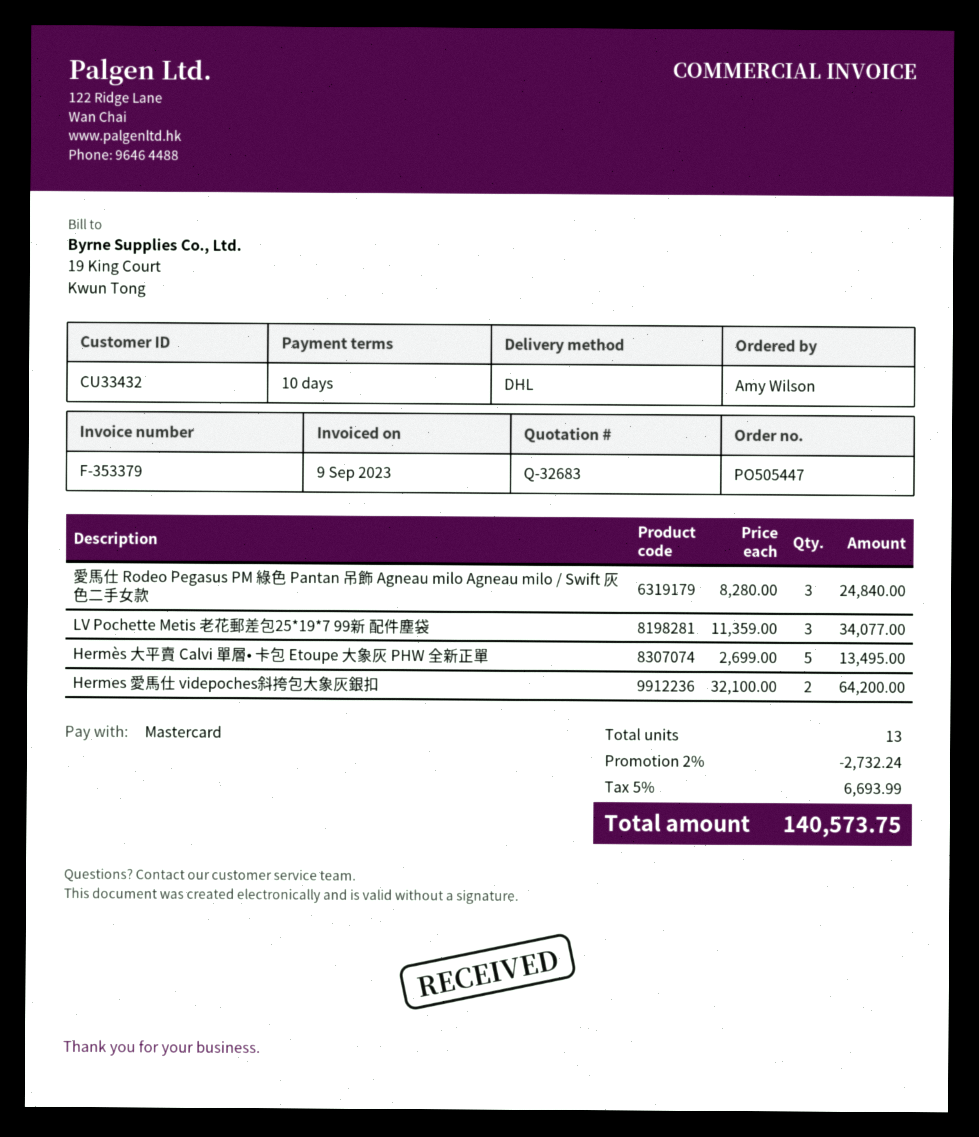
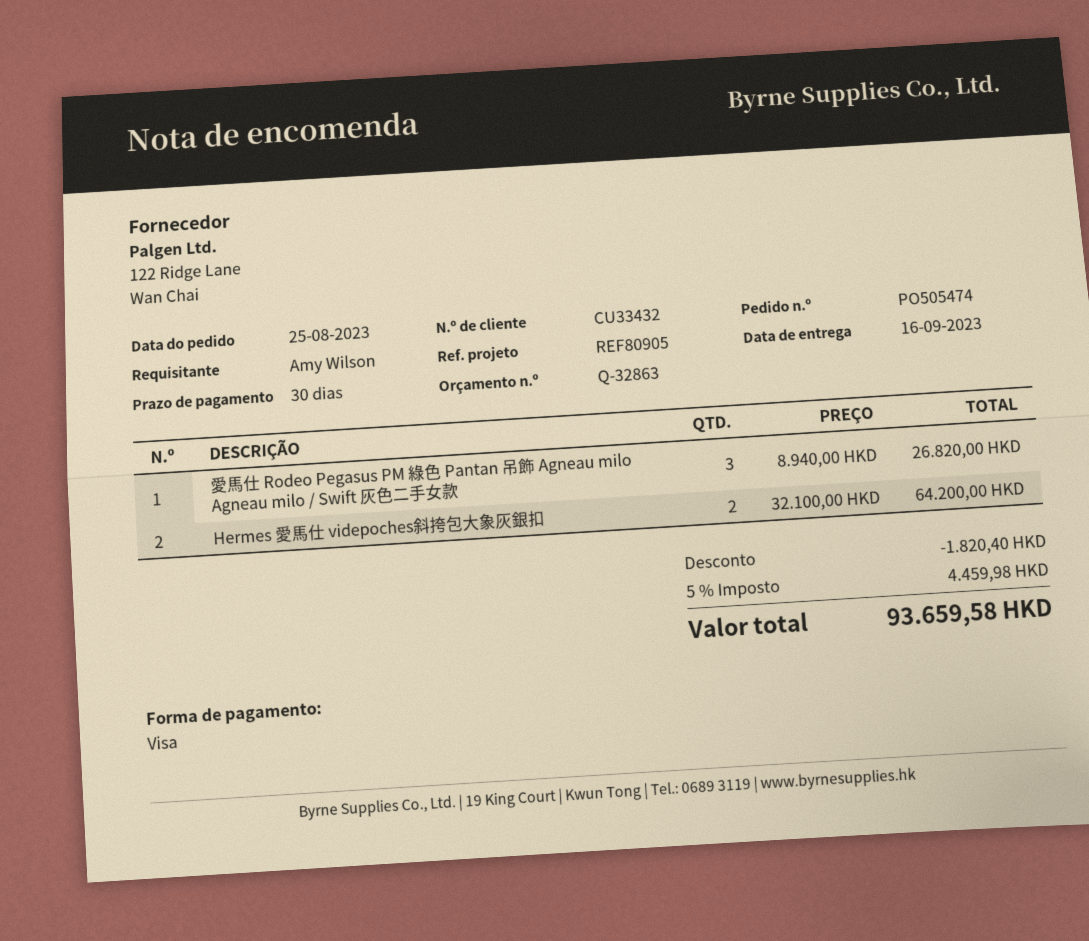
quote number: Q-32683 -> Q-32863
order number: PO505447 -> PO505474
payment terms: 10 days -> 30 days
payment method: Mastercard -> Visa
愛馬仕 Rodeo Pegasus PM 綠色 Pantan 吊飾 Agneau milo Agneau milo / Swift 灰色二手女款: 3 x 8280.00 = 24840.00 -> 3 x 8940.00 = 26820.00
LV Pochette Metis 老花郵差包25*19*7 99新 配件塵袋: 3 x 11359.00 = 34077.00 -> none
Hermès 大平賣 Calvi 單層• 卡包 Etoupe 大象灰 PHW 全新正單: 5 x 2699.00 = 13495.00 -> none
discount: 2732.24 -> 1820.40
tax: 5% = 6693.99 -> 5% = 4459.98
total: 140573.75 -> 93659.58

